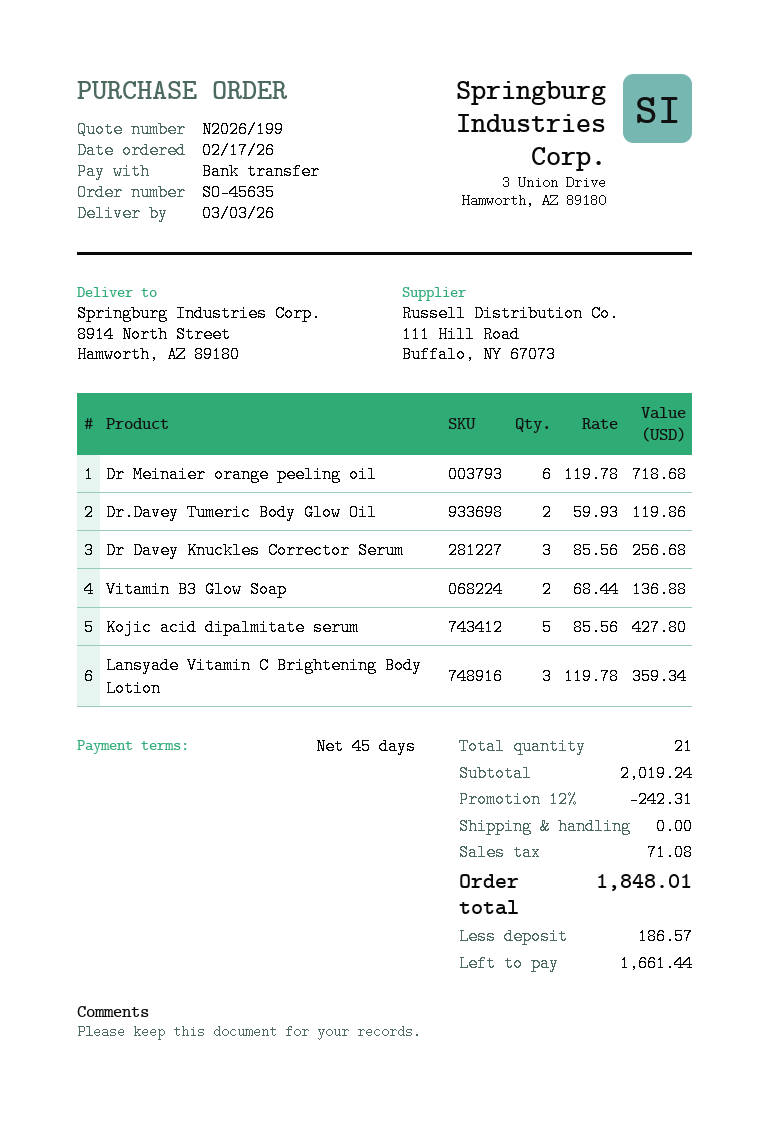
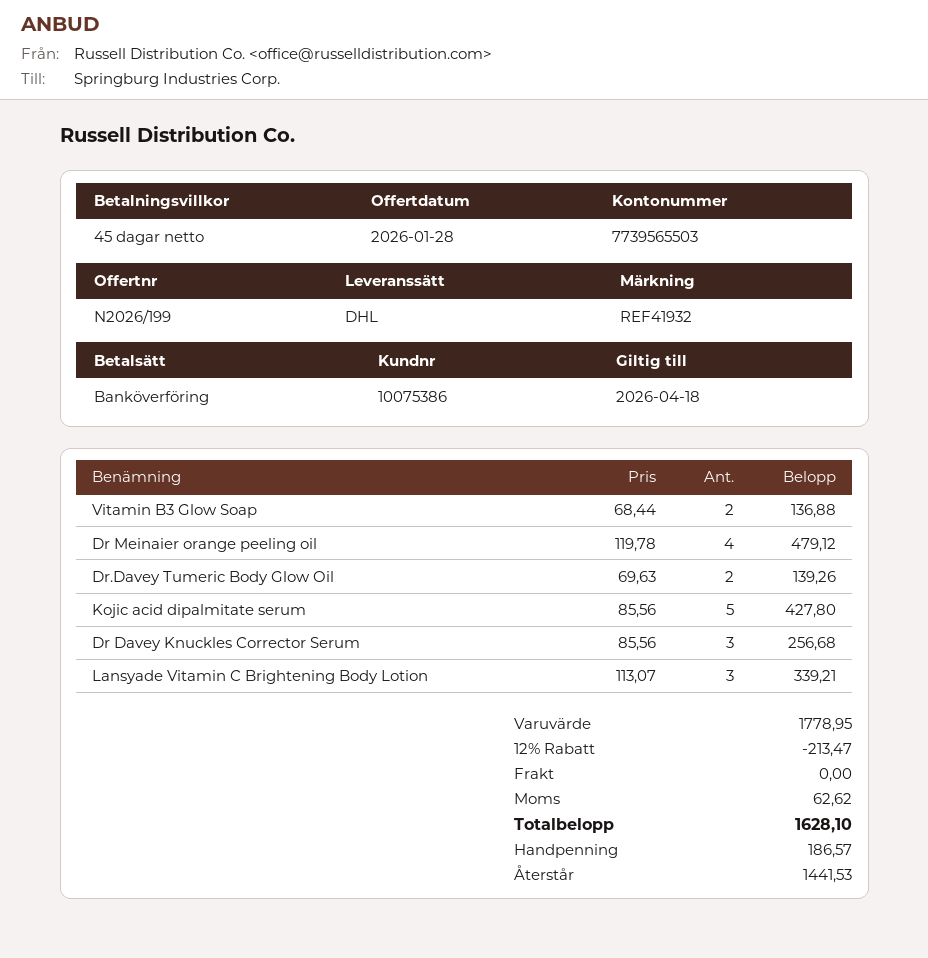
Dr Meinaier orange peeling oil: 6 x 119.78 = 718.68 -> 4 x 119.78 = 479.12
Dr.Davey Tumeric Body Glow Oil: 2 x 59.93 = 119.86 -> 2 x 69.63 = 139.26
Lansyade Vitamin C Brightening Body Lotion: 3 x 119.78 = 359.34 -> 3 x 113.07 = 339.21
subtotal: 2019.24 -> 1778.95
discount: 12% = 242.31 -> 12% = 213.47
tax: 71.08 -> 62.62
total: 1848.01 -> 1628.10
balance: 1661.44 -> 1441.53

